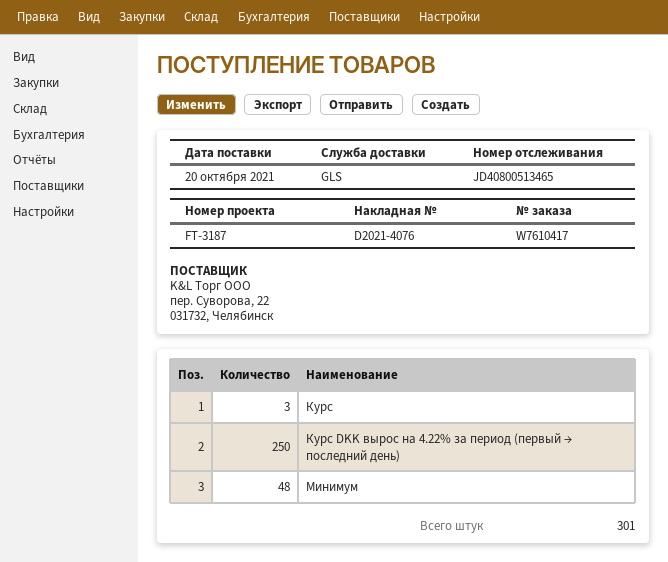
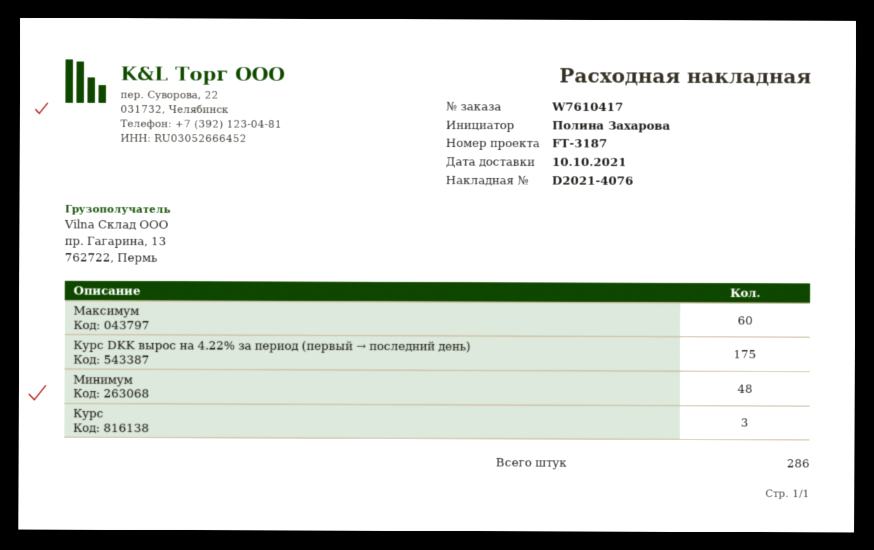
delivery date: 2021-10-20 -> 2021-10-10
Курс DKK вырос на 4.22% за период (первый → последний день): 250 -> 175
Максимум: none -> 60
total quantity: 301 -> 286

